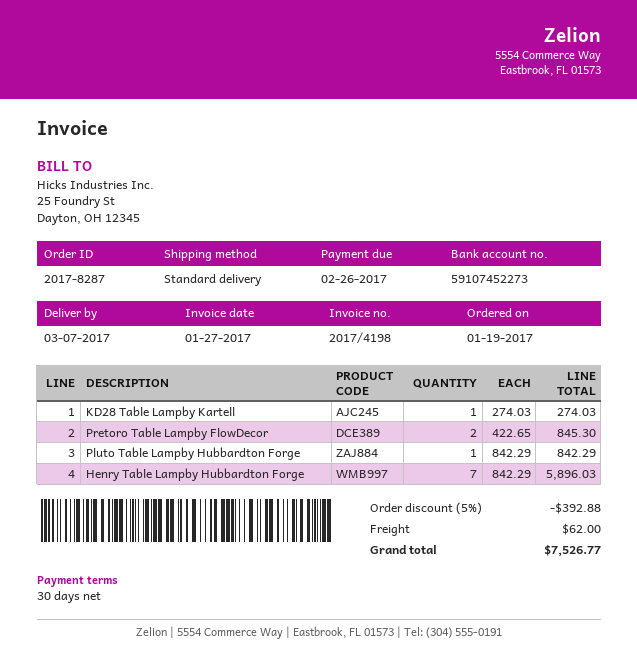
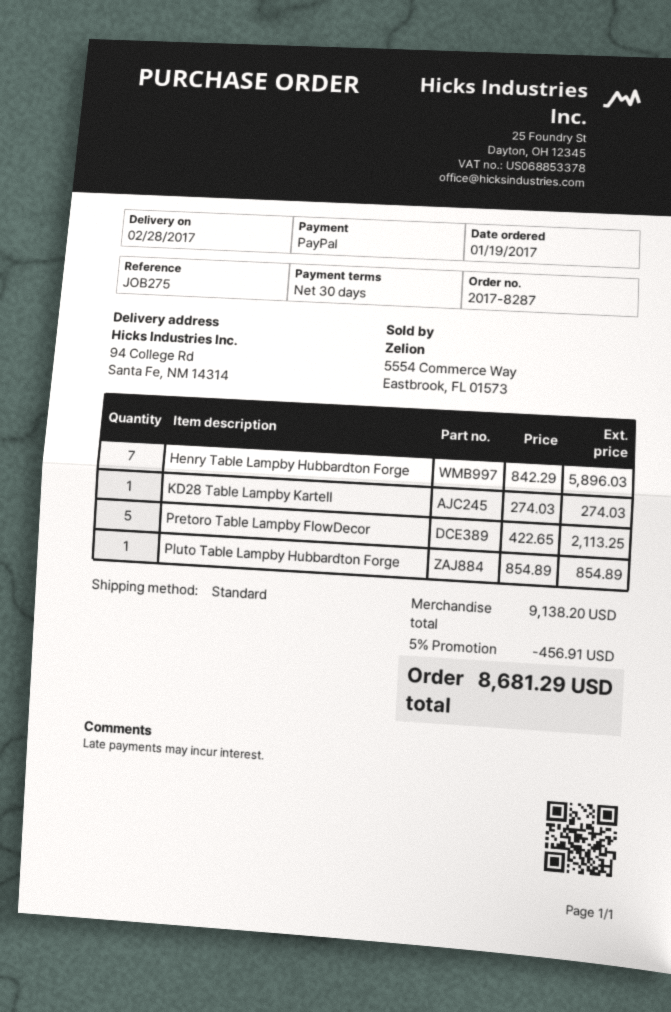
delivery date: 2017-03-07 -> 2017-02-28
Pretoro Table Lampby FlowDecor: 2 x 422.65 = 845.30 -> 5 x 422.65 = 2113.25
Pluto Table Lampby Hubbardton Forge: 1 x 842.29 = 842.29 -> 1 x 854.89 = 854.89
discount: 5% = 392.88 -> 5% = 456.91
shipping: 62.00 -> none
total: 7526.77 -> 8681.29

